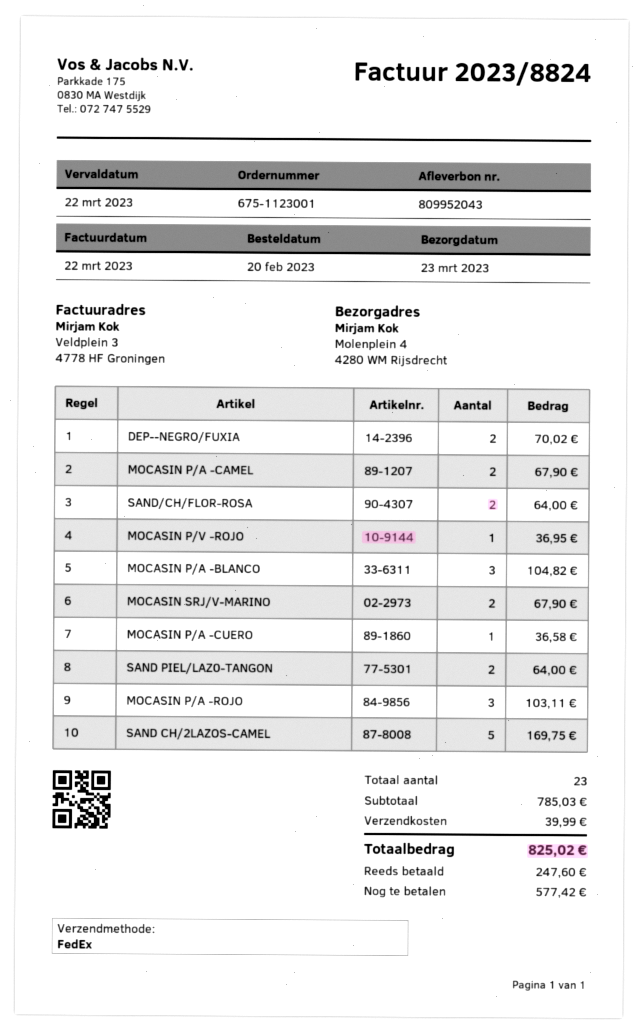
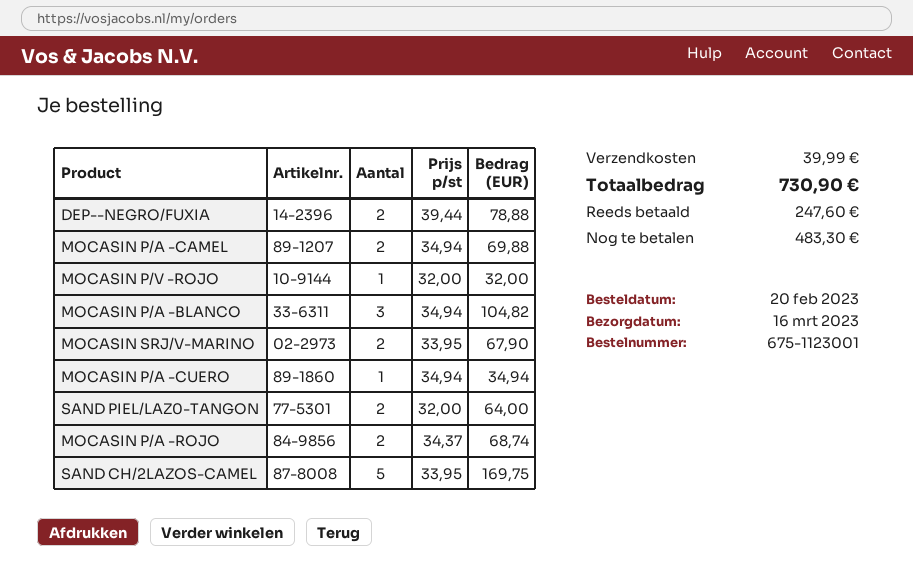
delivery date: 2023-03-23 -> 2023-03-16
DEP--NEGRO/FUXIA: 2 for 70.02 -> 2 for 78.88
MOCASIN P/A -CAMEL: 2 for 67.90 -> 2 for 69.88
SAND/CH/FLOR-ROSA: 2 for 64.00 -> none
MOCASIN P/V -ROJO: 1 for 36.95 -> 1 for 32.00
MOCASIN P/A -CUERO: 1 for 36.58 -> 1 for 34.94
MOCASIN P/A -ROJO: 3 for 103.11 -> 2 for 68.74
total: 825.02 -> 730.90
balance: 577.42 -> 483.30

